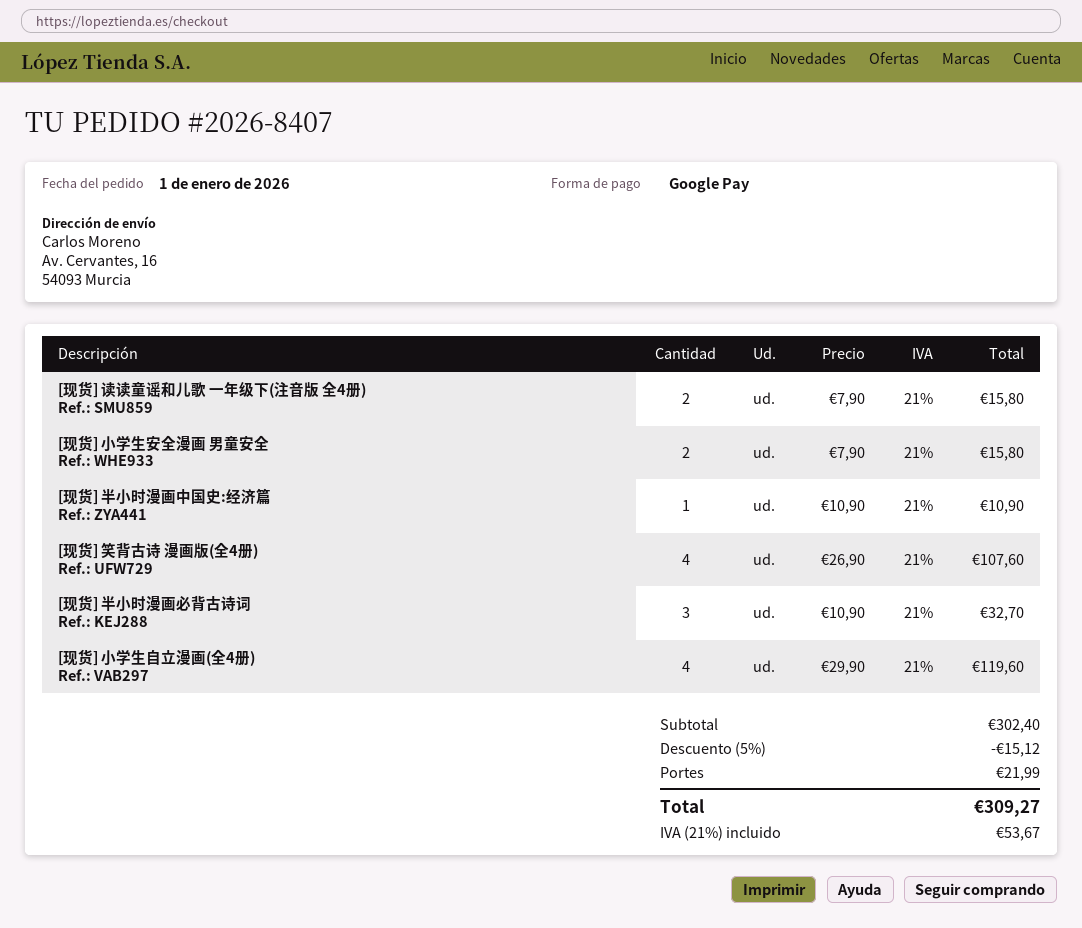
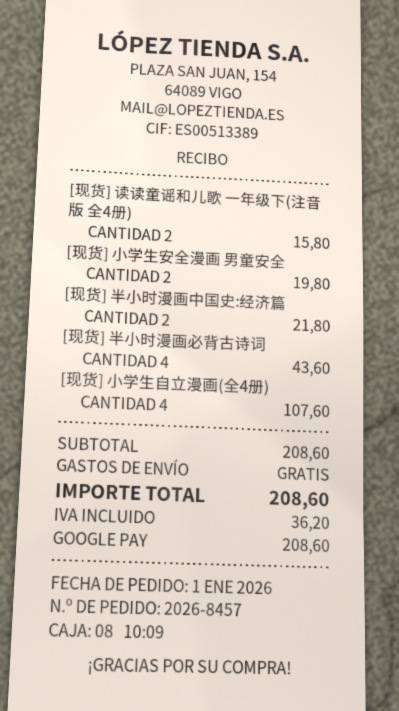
order number: 2026-8407 -> 2026-8457
[现货] 小学生安全漫画 男童安全: 2 for 15.80 -> 2 for 19.80
[现货] 半小时漫画中国史:经济篇: 1 for 10.90 -> 2 for 21.80
[现货] 笑背古诗 漫画版(全4册): 4 for 107.60 -> none
[现货] 半小时漫画必背古诗词: 3 for 32.70 -> 4 for 43.60
[现货] 小学生自立漫画(全4册): 4 for 119.60 -> 4 for 107.60
subtotal: 302.40 -> 208.60
discount: 5% = 15.12 -> none
shipping: 21.99 -> 0.00
tax: 53.67 -> 36.20
total: 309.27 -> 208.60

